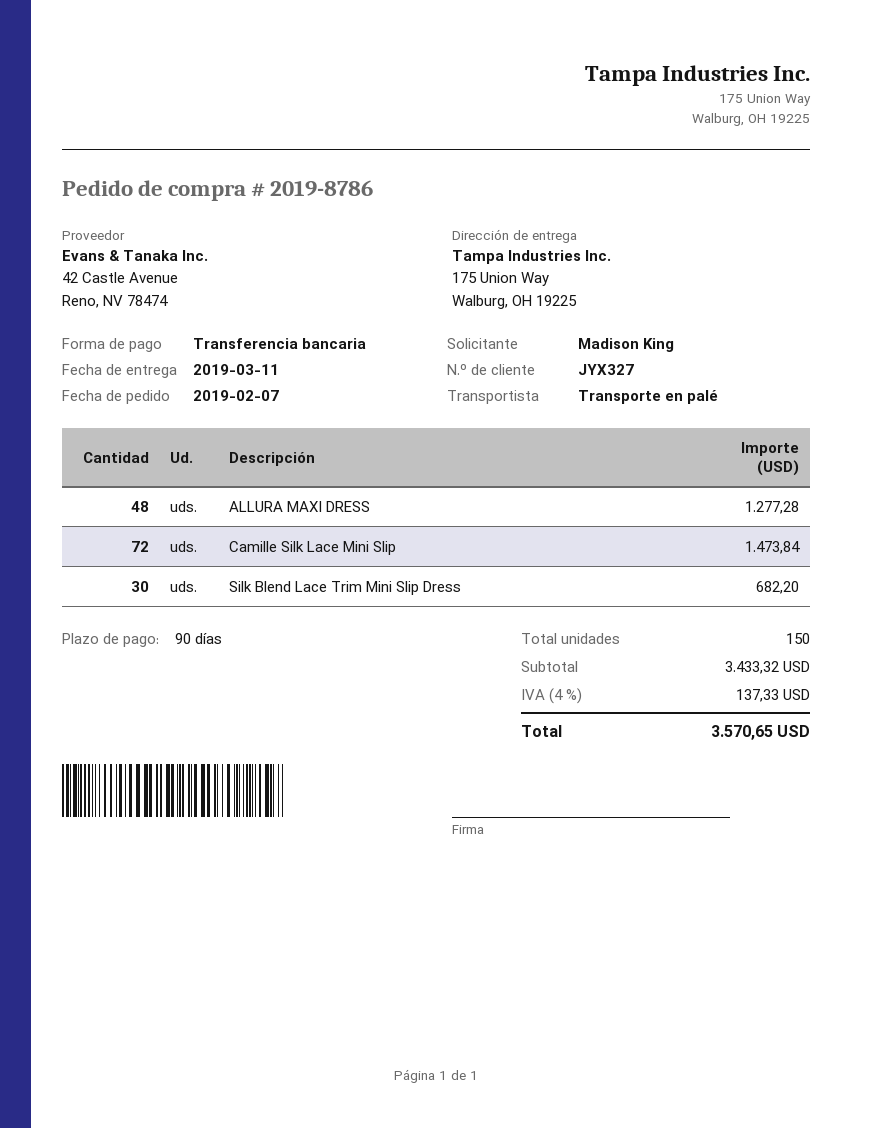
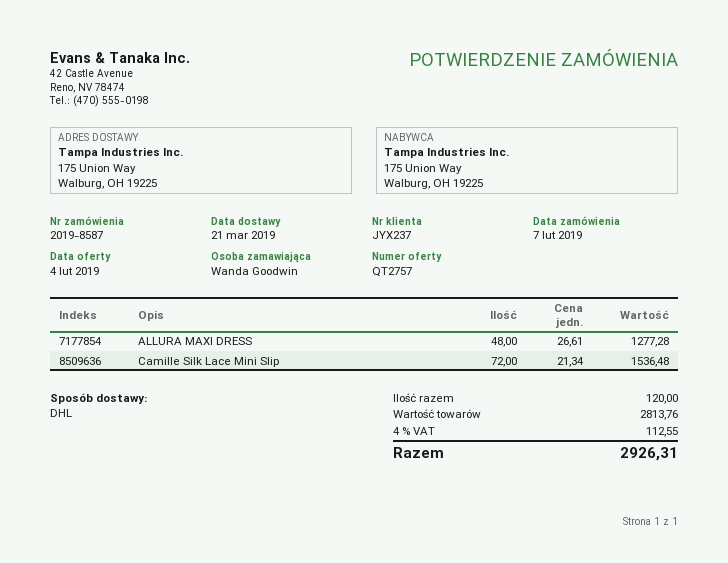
order number: 2019-8786 -> 2019-8587
delivery date: 2019-03-11 -> 2019-03-21
customer number: JYX327 -> JYX237
ordered by: Madison King -> Wanda Goodwin
shipping method: pallet freight -> DHL
Camille Silk Lace Mini Slip: 72 for 1473.84 -> 72 for 1536.48
Silk Blend Lace Trim Mini Slip Dress: 30 for 682.20 -> none
total quantity: 150 -> 120
subtotal: 3433.32 -> 2813.76
tax: 4% = 137.33 -> 4% = 112.55
total: 3570.65 -> 2926.31

